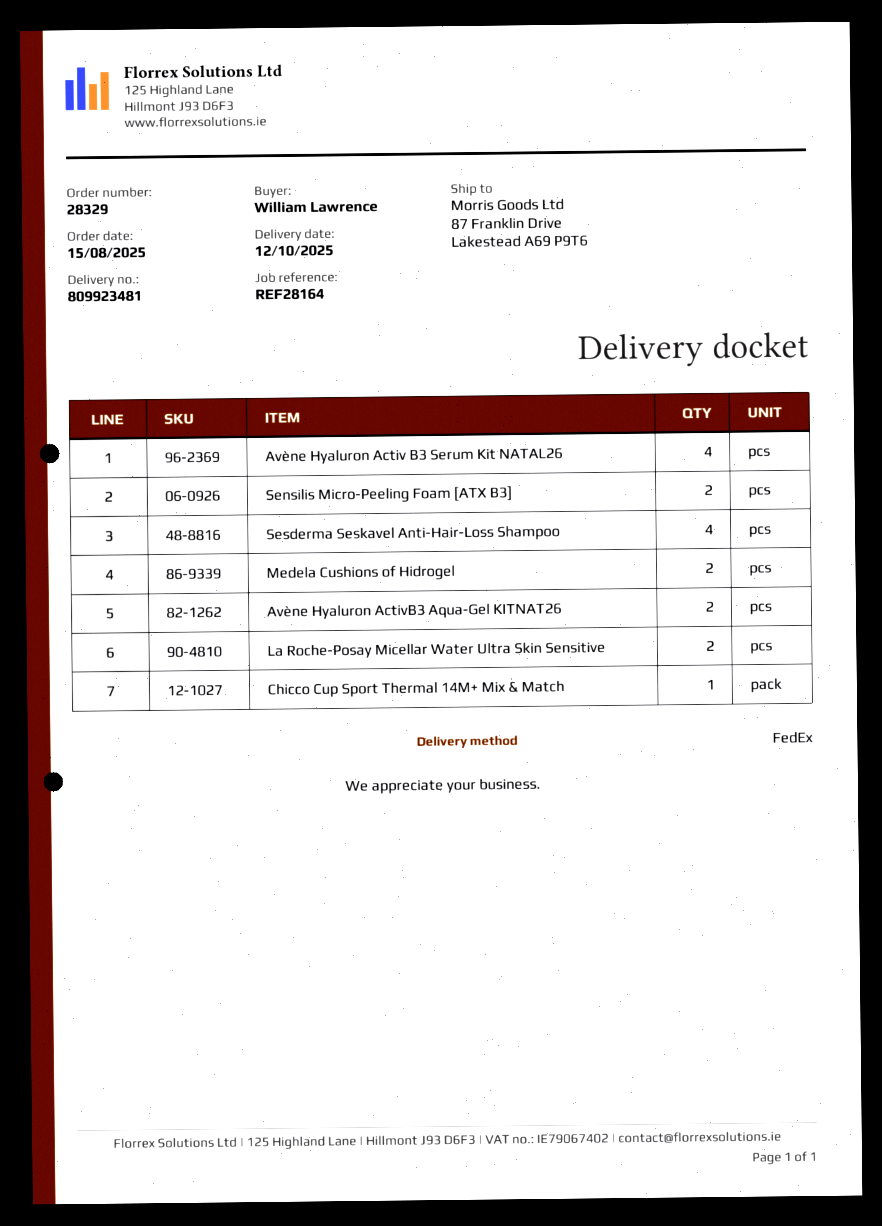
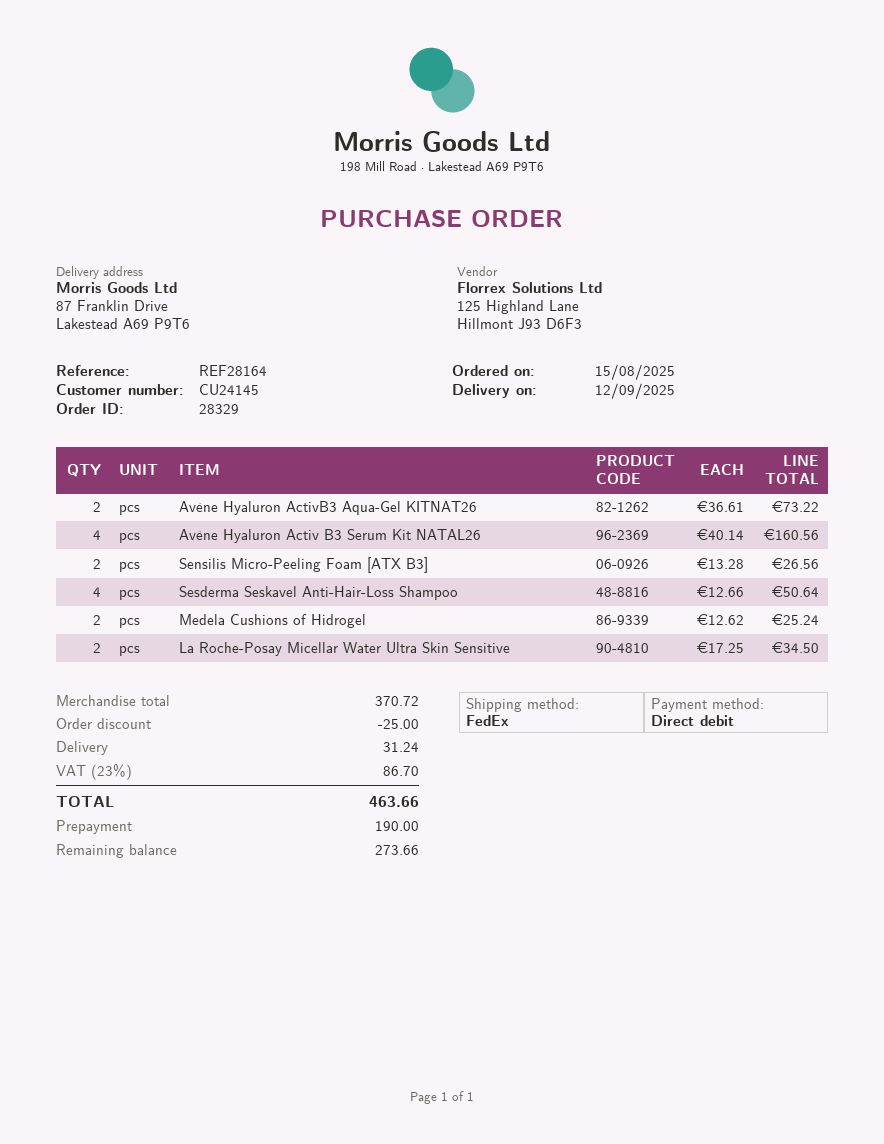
delivery date: 2025-10-12 -> 2025-09-12
Chicco Cup Sport Thermal 14M+ Mix & Match: 1 -> none

